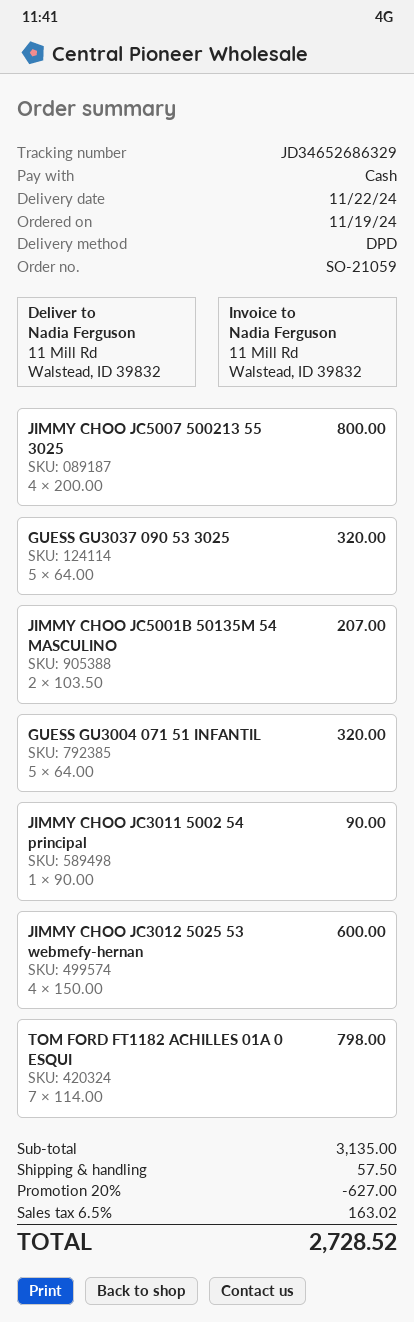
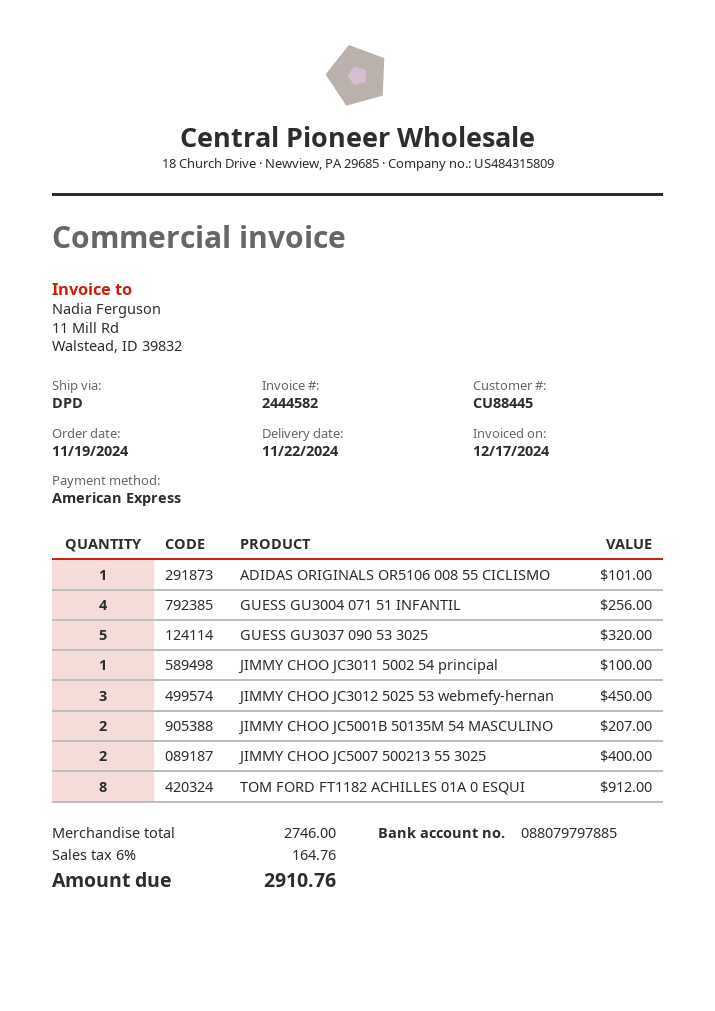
payment method: cash -> American Express
JIMMY CHOO JC5007 500213 55 3025: 4 for 800.00 -> 2 for 400.00
GUESS GU3004 071 51 INFANTIL: 5 for 320.00 -> 4 for 256.00
JIMMY CHOO JC3011 5002 54 principal: 1 for 90.00 -> 1 for 100.00
JIMMY CHOO JC3012 5025 53 webmefy-hernan: 4 for 600.00 -> 3 for 450.00
TOM FORD FT1182 ACHILLES 01A 0 ESQUI: 7 for 798.00 -> 8 for 912.00
ADIDAS ORIGINALS OR5106 008 55 CICLISMO: none -> 1 for 101.00
subtotal: 3135.00 -> 2746.00
discount: 20% = 627.00 -> none
shipping: 57.50 -> none
tax: 6.5% = 163.02 -> 6% = 164.76
total: 2728.52 -> 2910.76

